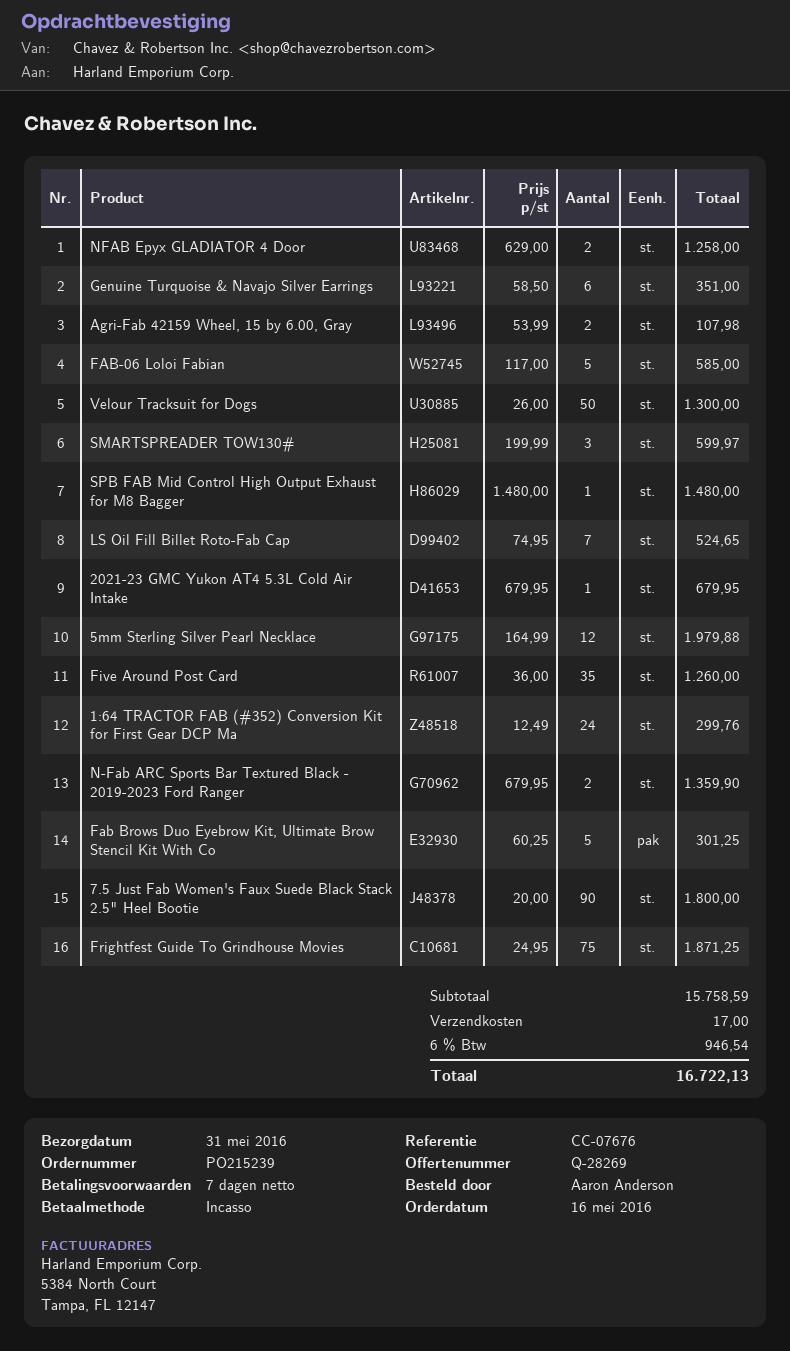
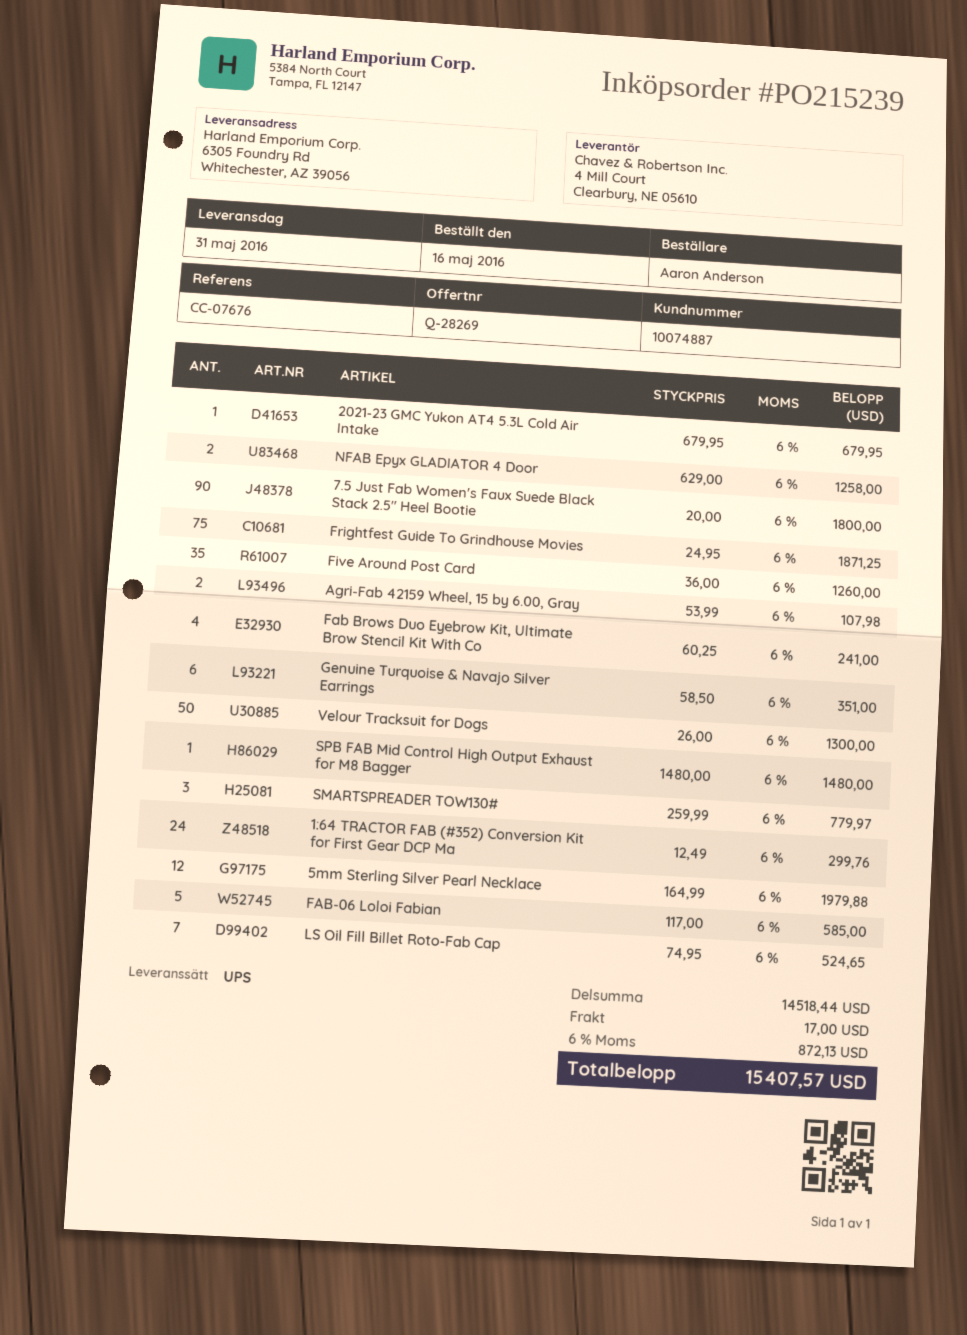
SMARTSPREADER TOW130#: 3 x 199.99 = 599.97 -> 3 x 259.99 = 779.97
N-Fab ARC Sports Bar Textured Black - 2019-2023 Ford Ranger: 2 x 679.95 = 1359.90 -> none
Fab Brows Duo Eyebrow Kit, Ultimate Brow Stencil Kit With Co: 5 x 60.25 = 301.25 -> 4 x 60.25 = 241.00
subtotal: 15758.59 -> 14518.44
tax: 6% = 946.54 -> 6% = 872.13
total: 16722.13 -> 15407.57

